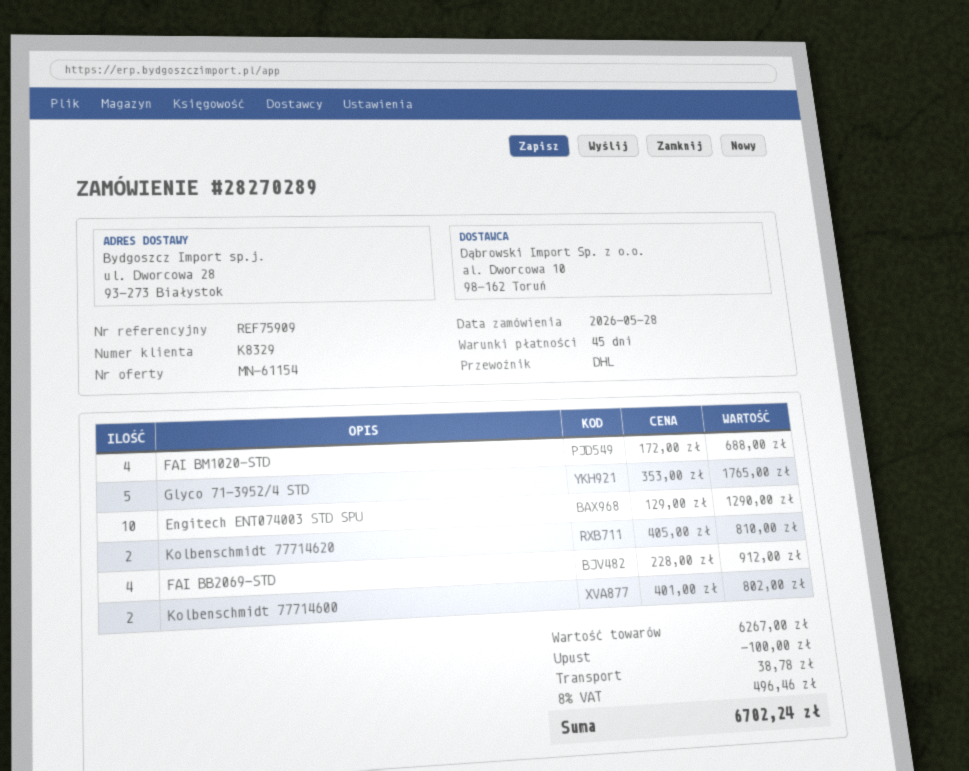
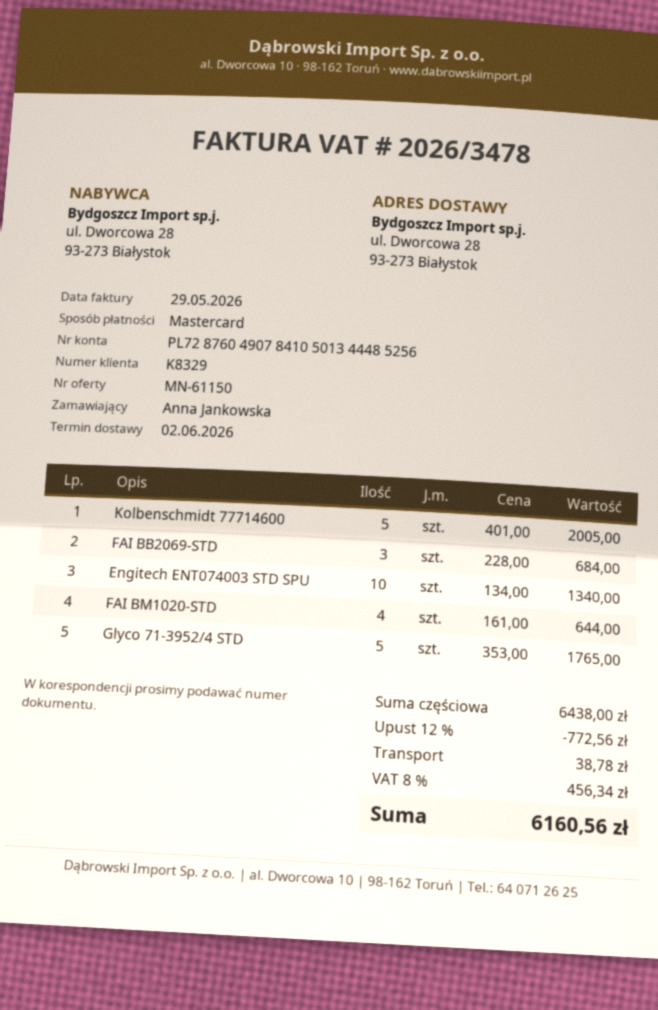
quote number: MN-61154 -> MN-61150
FAI BM1020-STD: 4 x 172.00 = 688.00 -> 4 x 161.00 = 644.00
Engitech ENT074003 STD SPU: 10 x 129.00 = 1290.00 -> 10 x 134.00 = 1340.00
Kolbenschmidt 77714620: 2 x 405.00 = 810.00 -> none
FAI BB2069-STD: 4 x 228.00 = 912.00 -> 3 x 228.00 = 684.00
Kolbenschmidt 77714600: 2 x 401.00 = 802.00 -> 5 x 401.00 = 2005.00
subtotal: 6267.00 -> 6438.00
discount: 100.00 -> 772.56
tax: 8% = 496.46 -> 8% = 456.34
total: 6702.24 -> 6160.56

